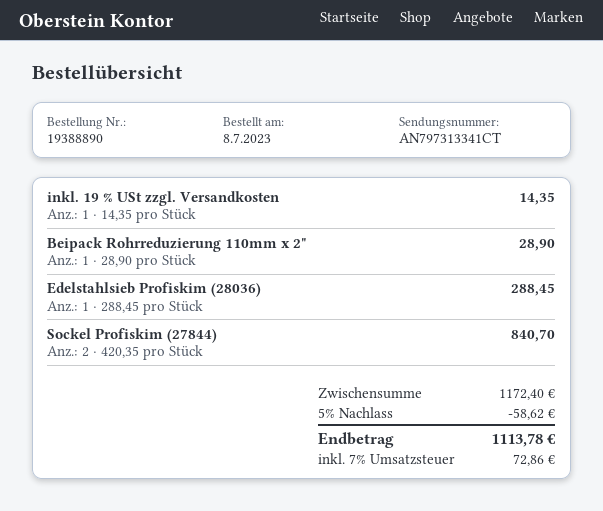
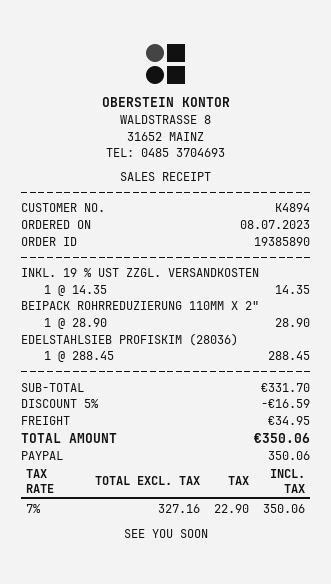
order number: 19388890 -> 19385890
Sockel Profiskim (27844): 2 x 420.35 = 840.70 -> none
subtotal: 1172.40 -> 331.70
discount: 5% = 58.62 -> 5% = 16.59
shipping: none -> 34.95
tax: 7% = 72.86 -> 7% = 22.90
total: 1113.78 -> 350.06

